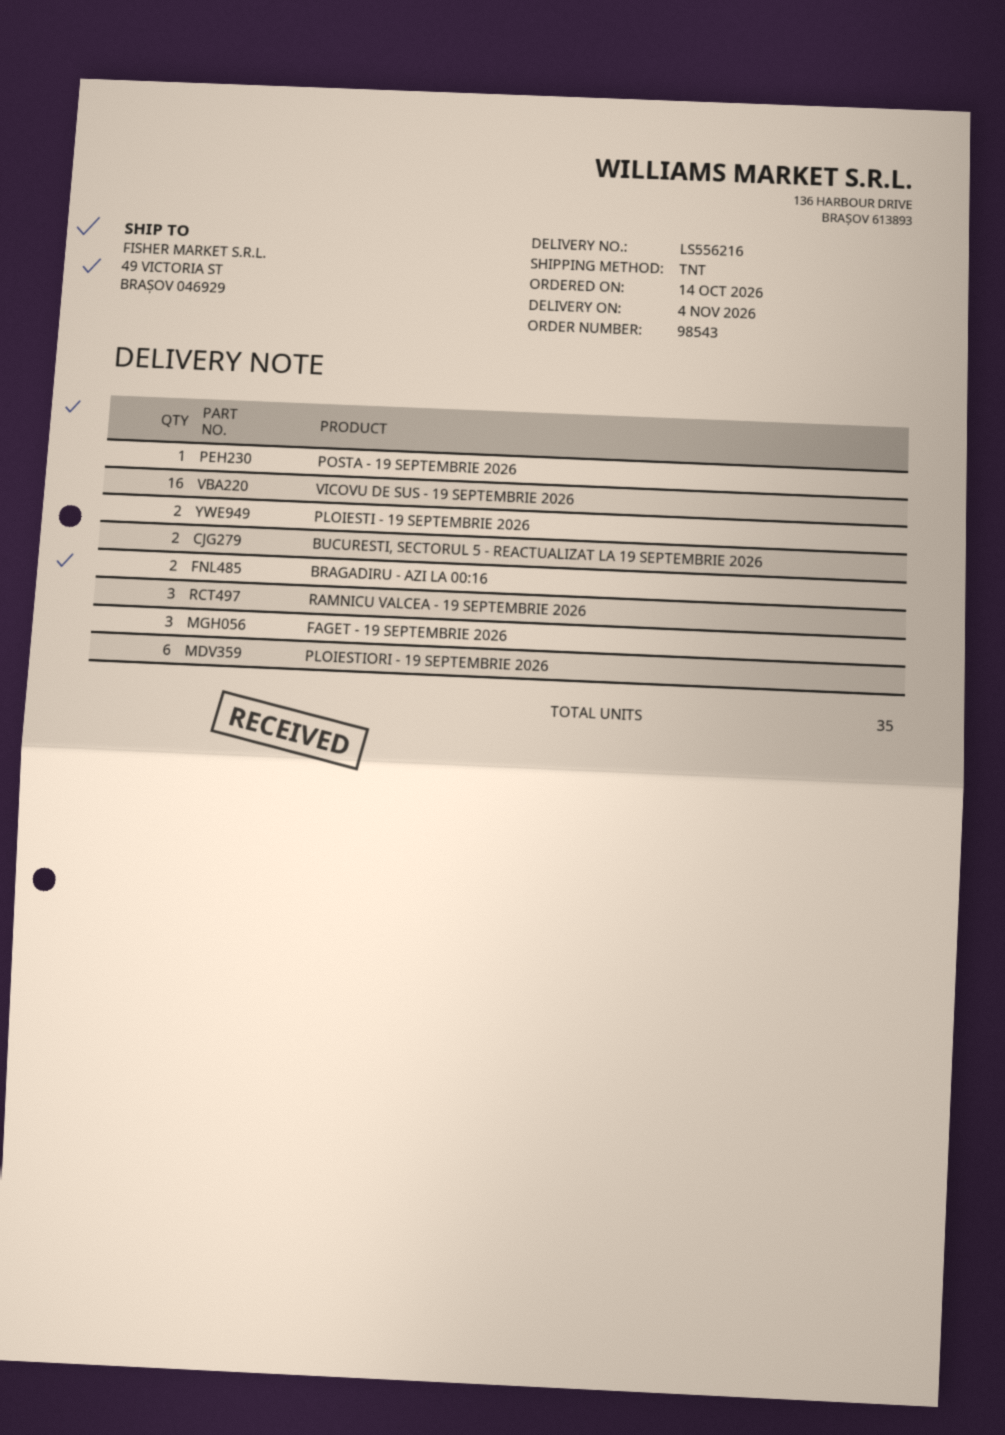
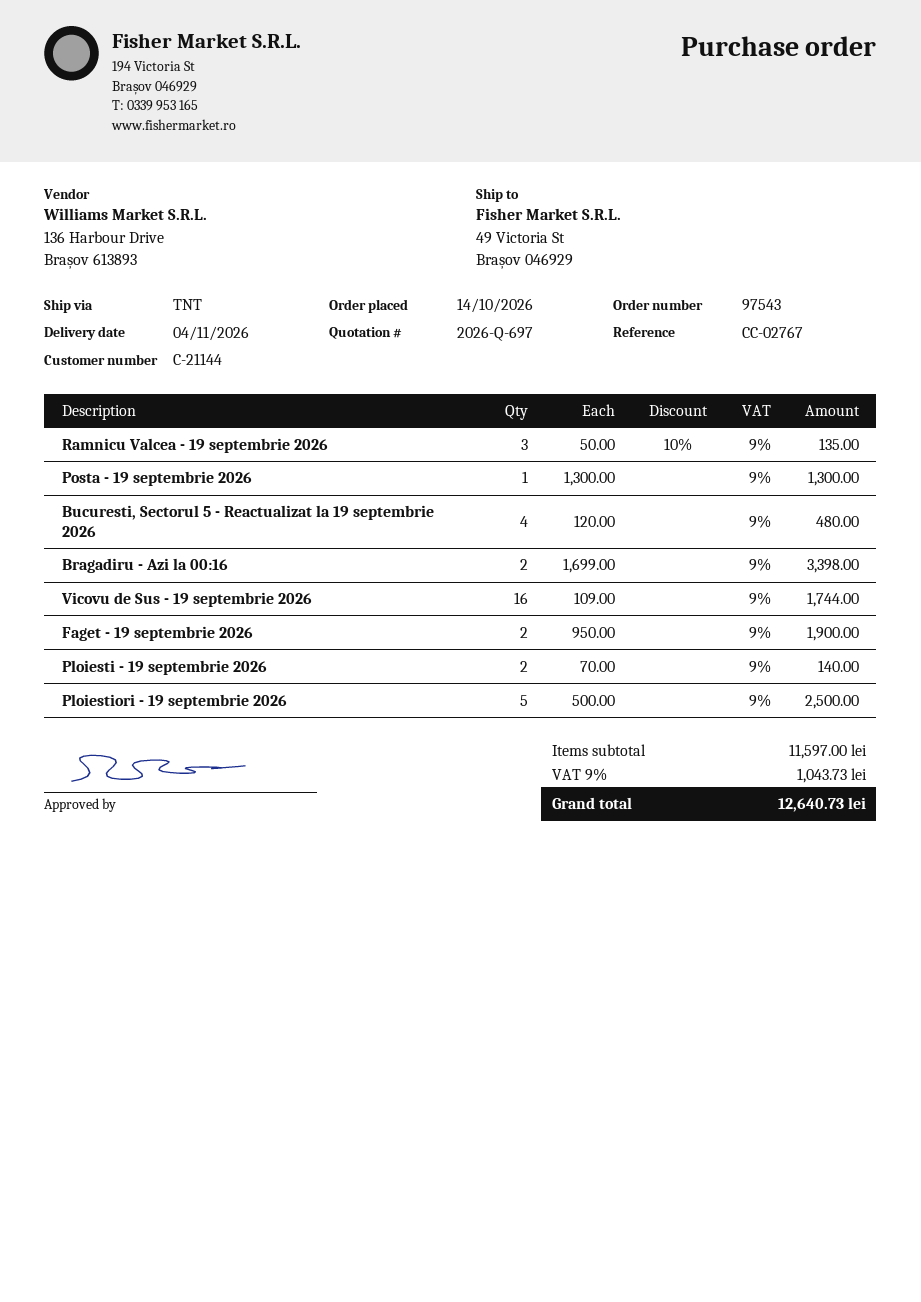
order number: 98543 -> 97543
BUCURESTI, SECTORUL 5 - REACTUALIZAT LA 19 SEPTEMBRIE 2026: 2 -> 4
FAGET - 19 SEPTEMBRIE 2026: 3 -> 2
PLOIESTIORI - 19 SEPTEMBRIE 2026: 6 -> 5

